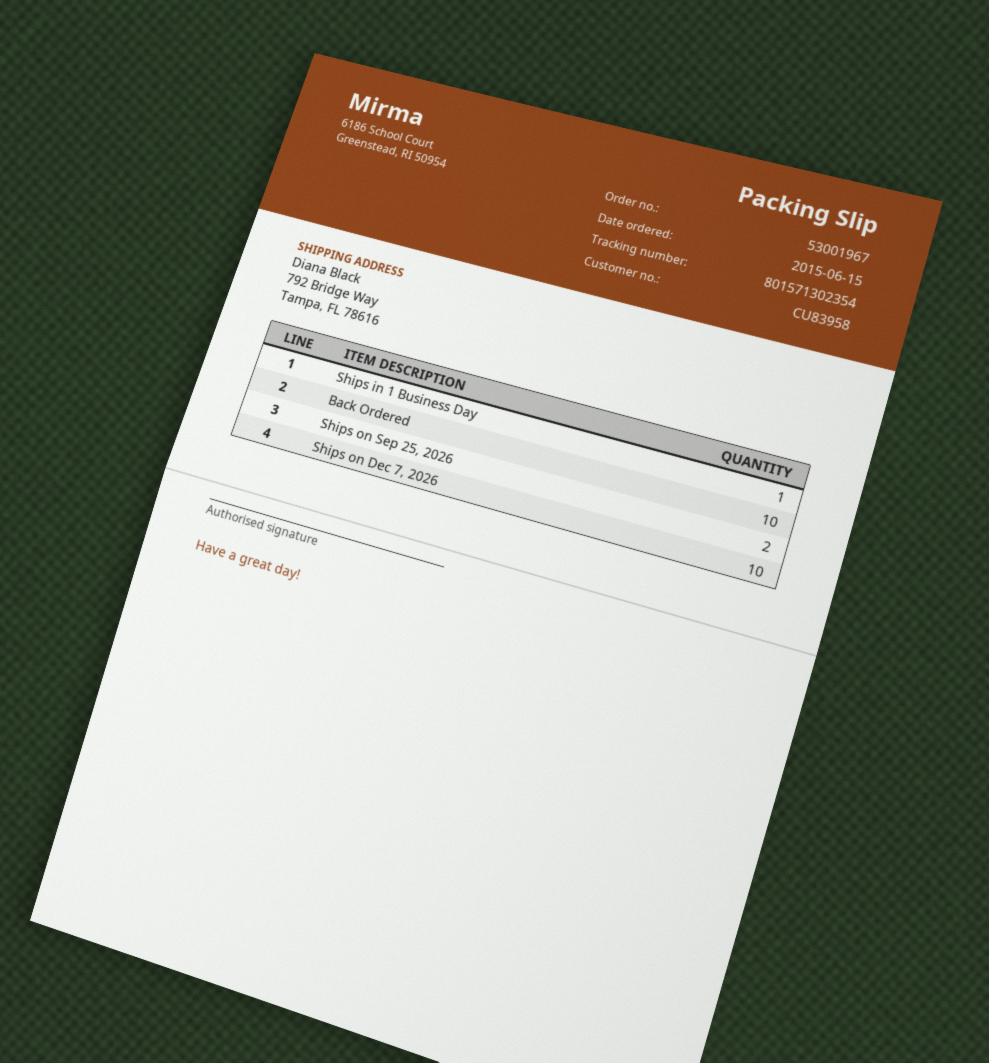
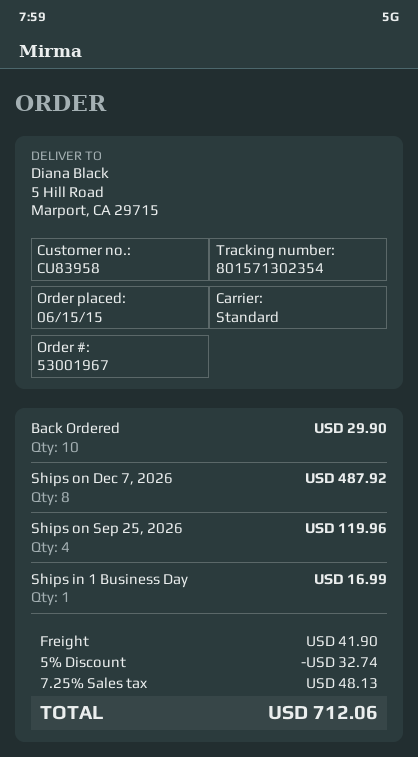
ship to: 792 Bridge Way, Tampa, FL 78616 -> 5 Hill Road, Marport, CA 29715
Ships on Sep 25, 2026: 2 -> 4
Ships on Dec 7, 2026: 10 -> 8

